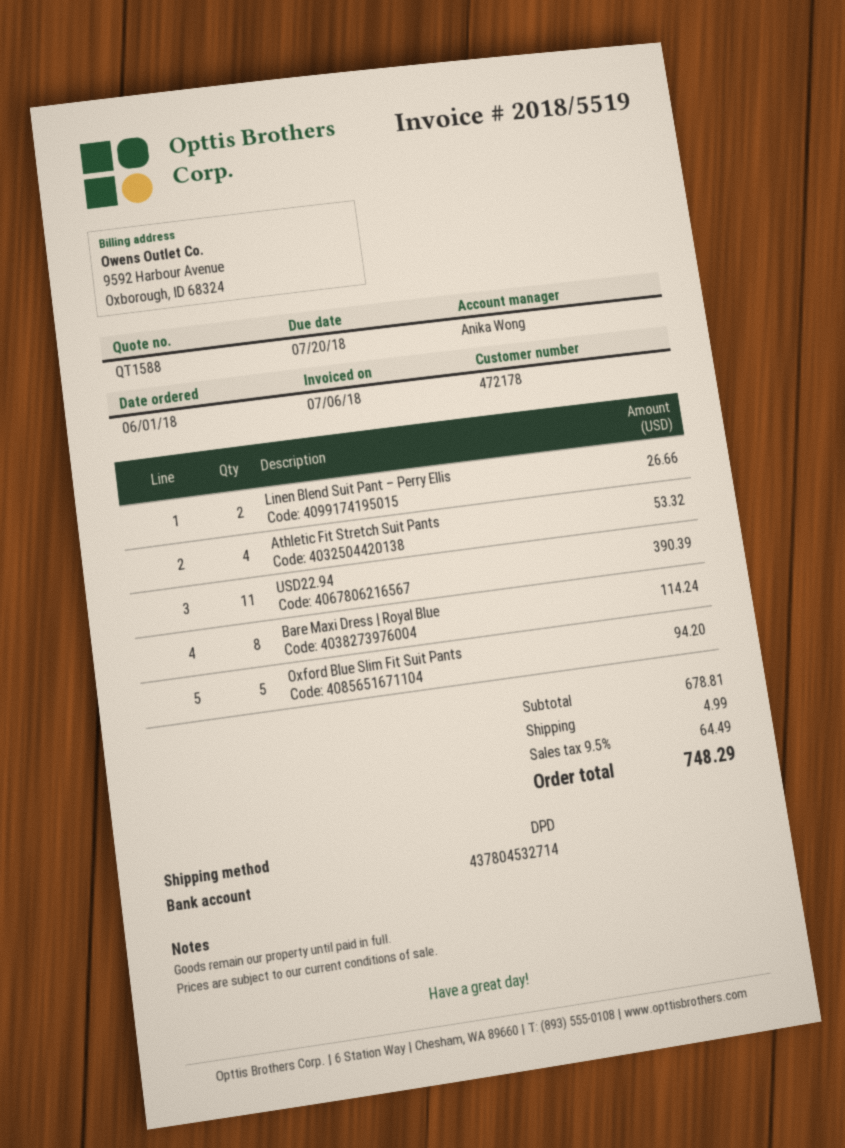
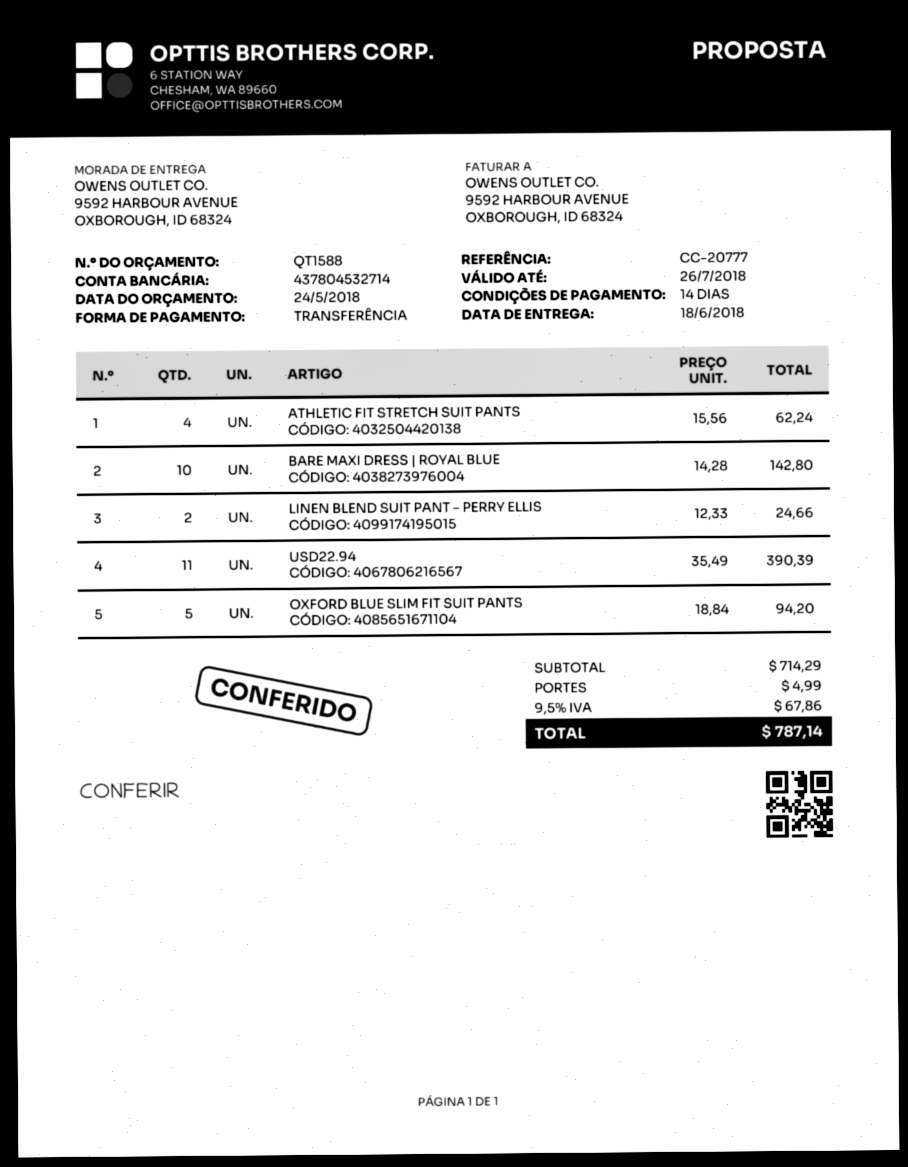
Linen Blend Suit Pant – Perry Ellis: 2 for 26.66 -> 2 for 24.66
Athletic Fit Stretch Suit Pants: 4 for 53.32 -> 4 for 62.24
Bare Maxi Dress | Royal Blue: 8 for 114.24 -> 10 for 142.80
subtotal: 678.81 -> 714.29
tax: 9.5% = 64.49 -> 9.5% = 67.86
total: 748.29 -> 787.14

